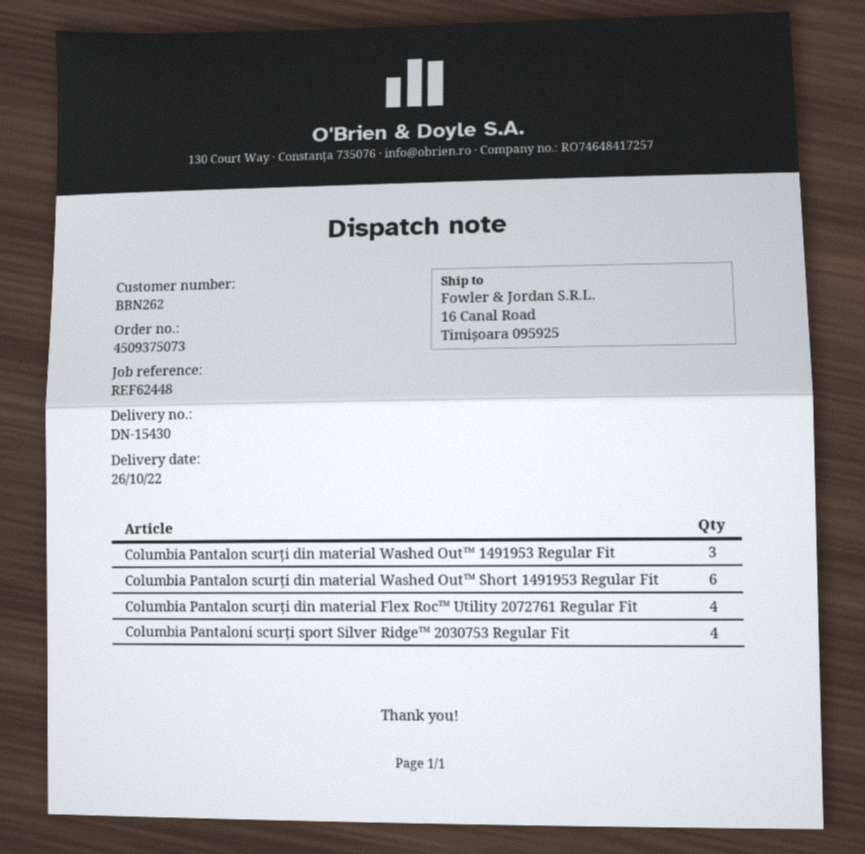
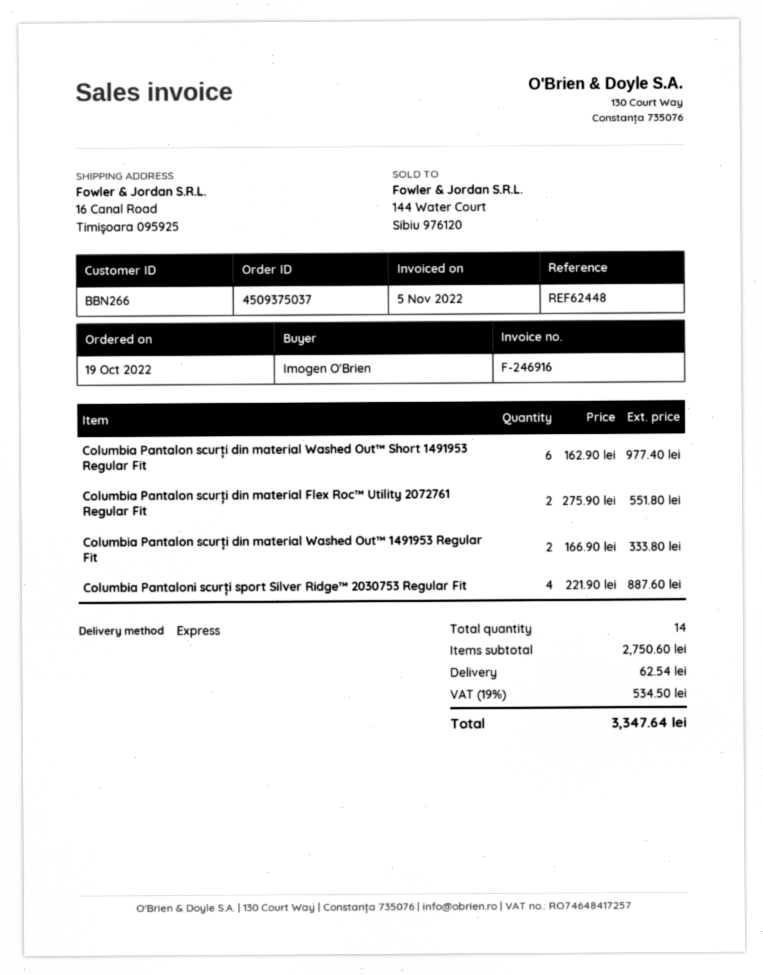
order number: 4509375073 -> 4509375037
customer number: BBN262 -> BBN266
Columbia Pantalon scurți din material Washed Out™ 1491953 Regular Fit: 3 -> 2
Columbia Pantalon scurți din material Flex Roc™ Utility 2072761 Regular Fit: 4 -> 2

